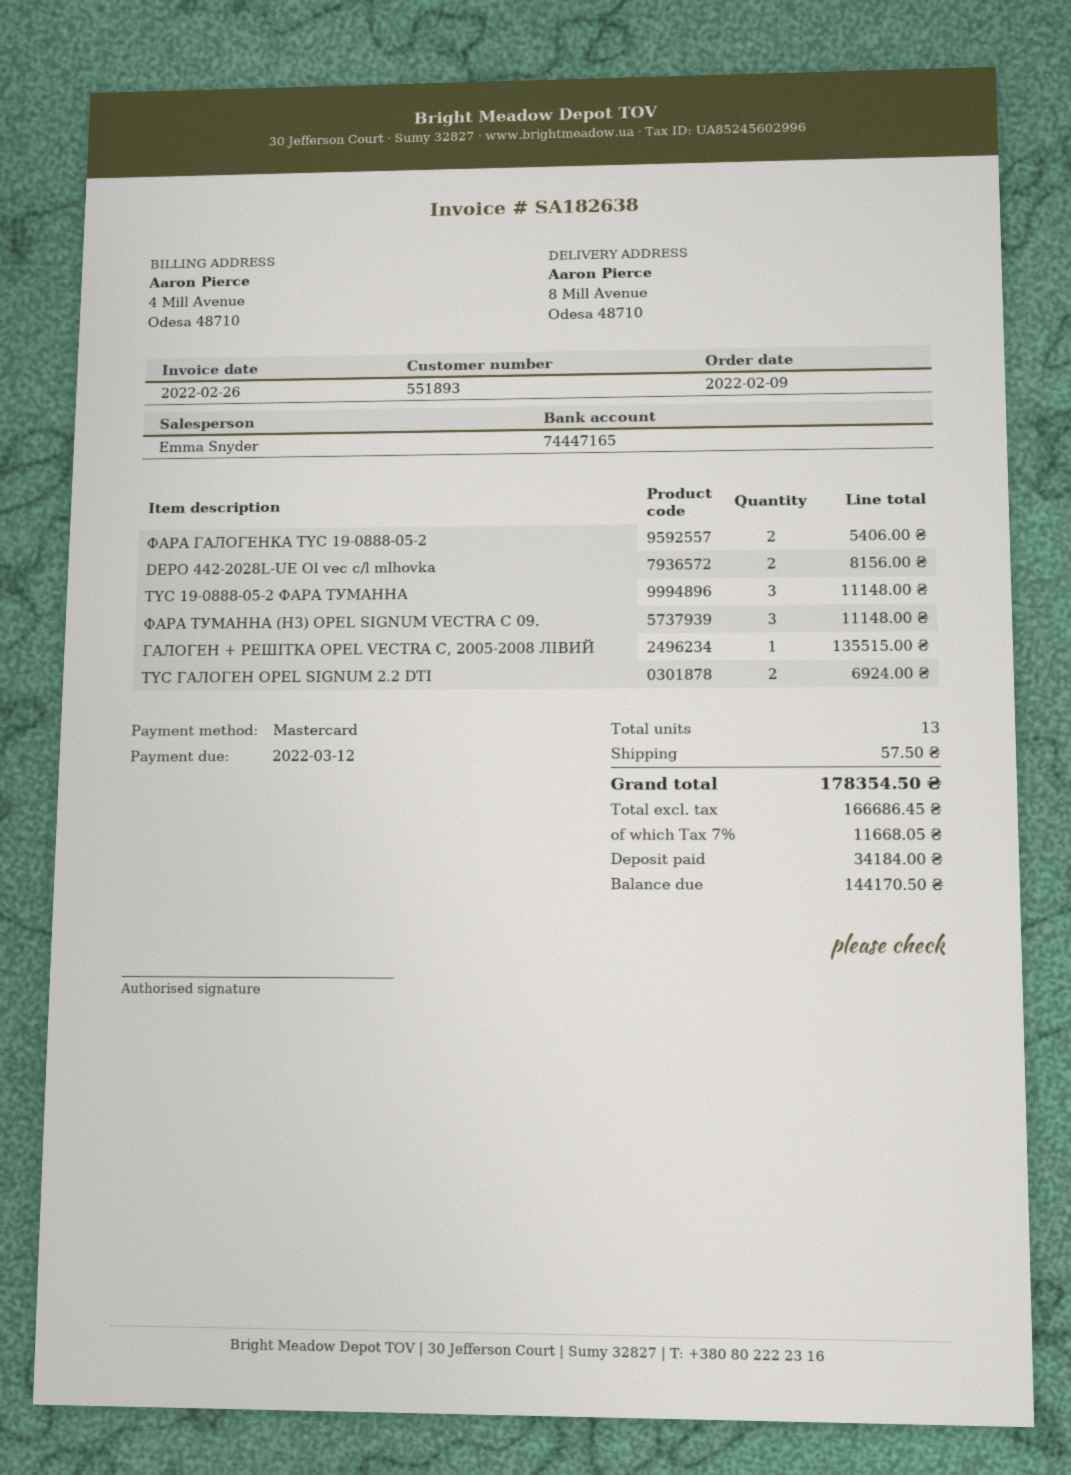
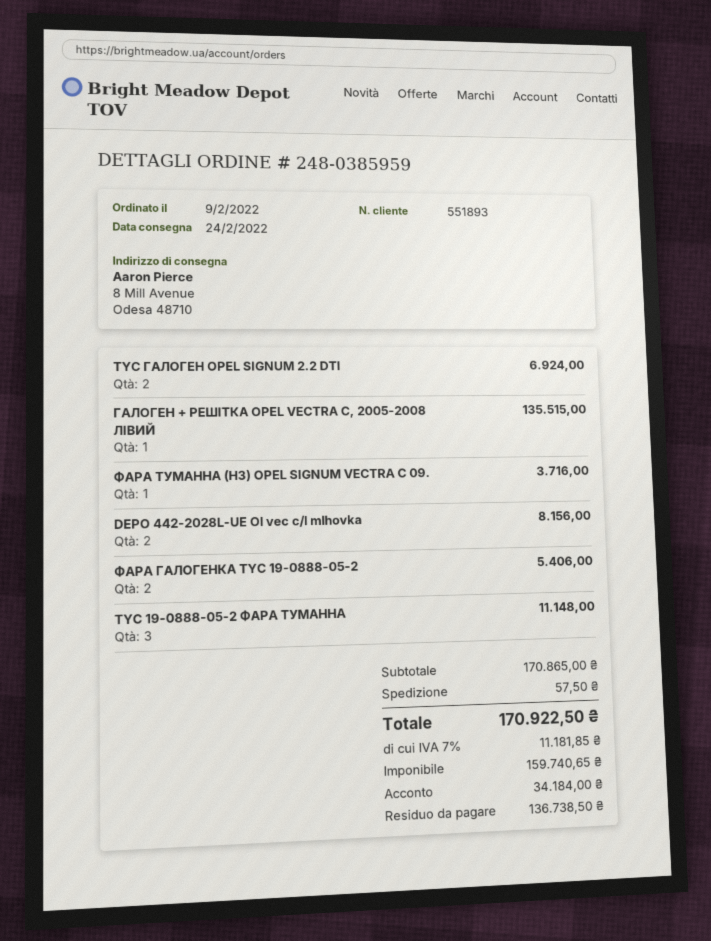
ФАРА ТУМАННА (H3) OPEL SIGNUM VECTRA C 09.: 3 for 11148.00 -> 1 for 3716.00
net: 166686.45 -> 159740.65
tax: 7% = 11668.05 -> 7% = 11181.85
total: 178354.50 -> 170922.50
balance: 144170.50 -> 136738.50

